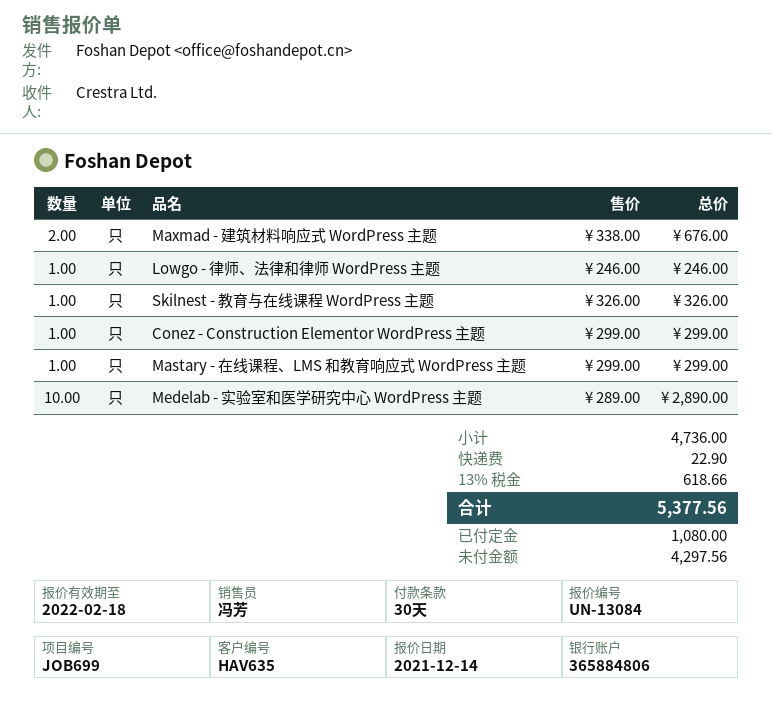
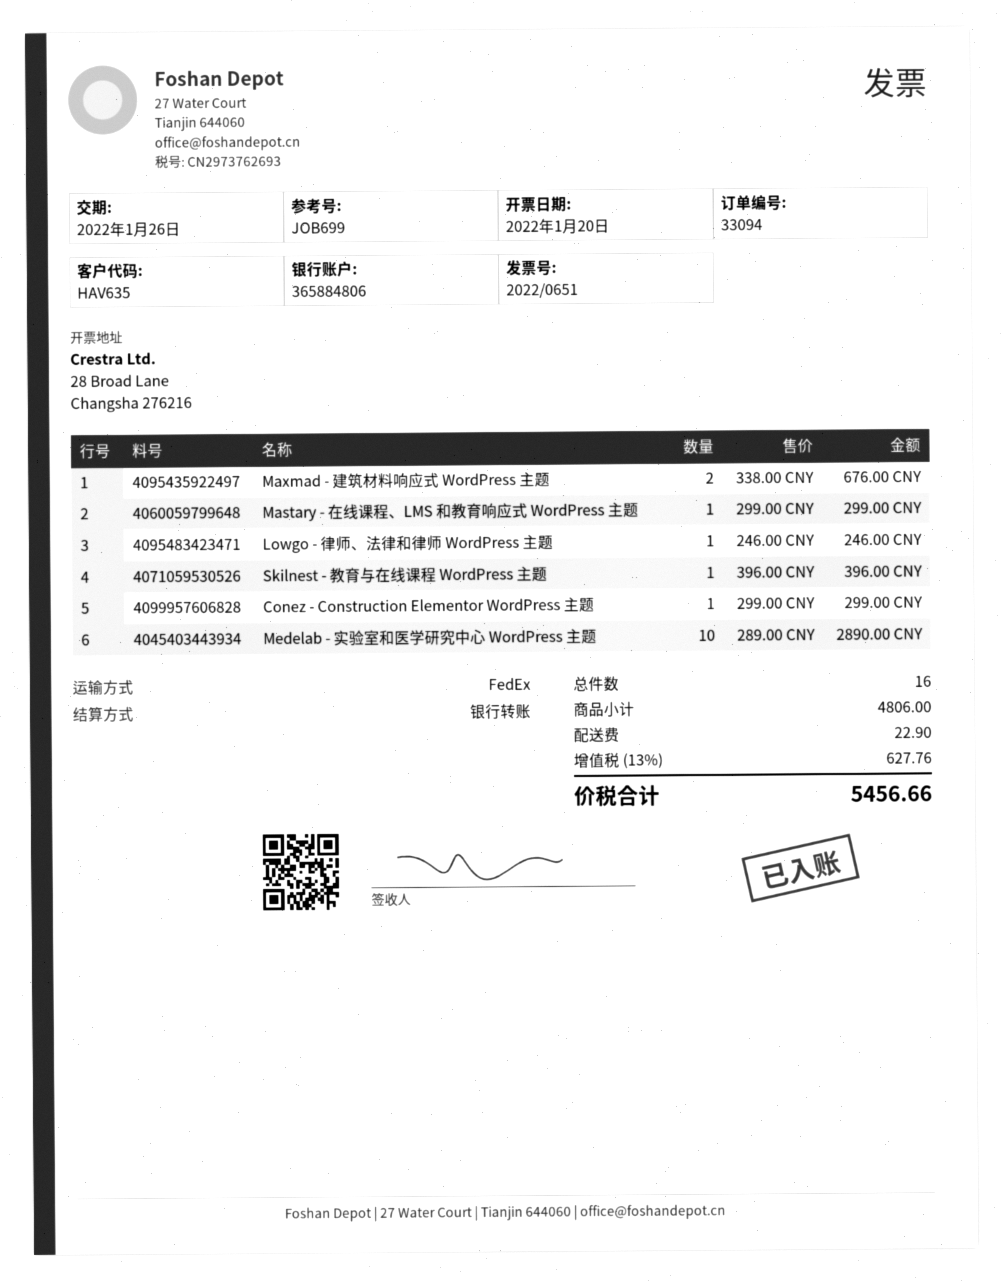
Skilnest - 教育与在线课程 WordPress 主题: 1 x 326.00 = 326.00 -> 1 x 396.00 = 396.00
subtotal: 4736.00 -> 4806.00
tax: 13% = 618.66 -> 13% = 627.76
total: 5377.56 -> 5456.66

